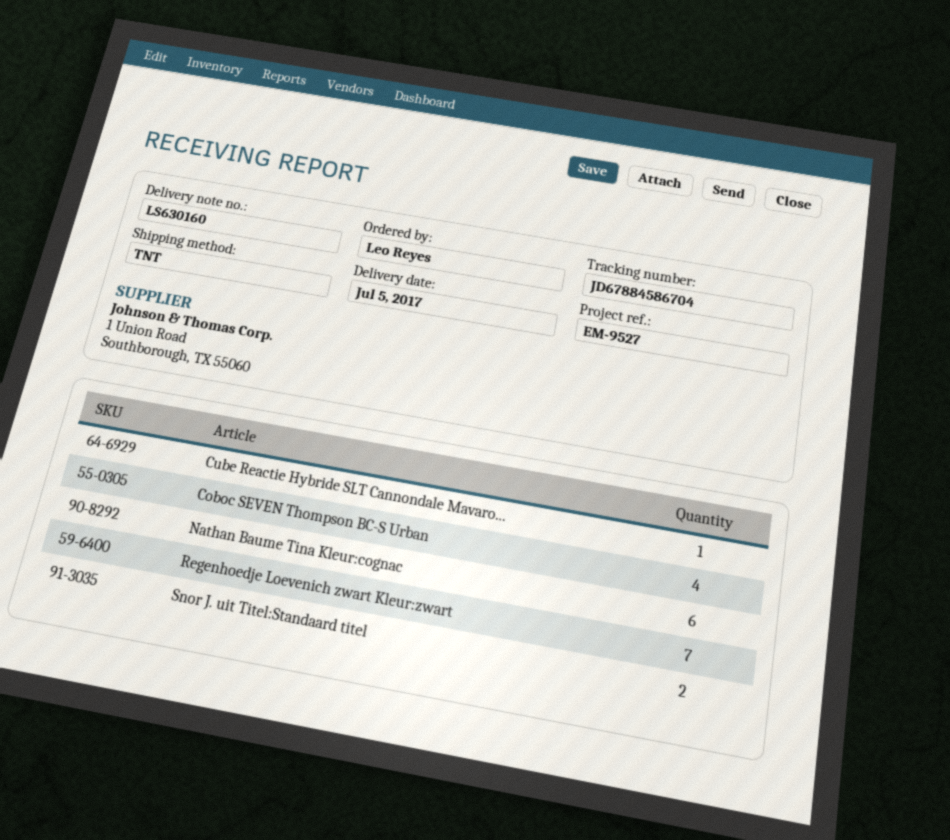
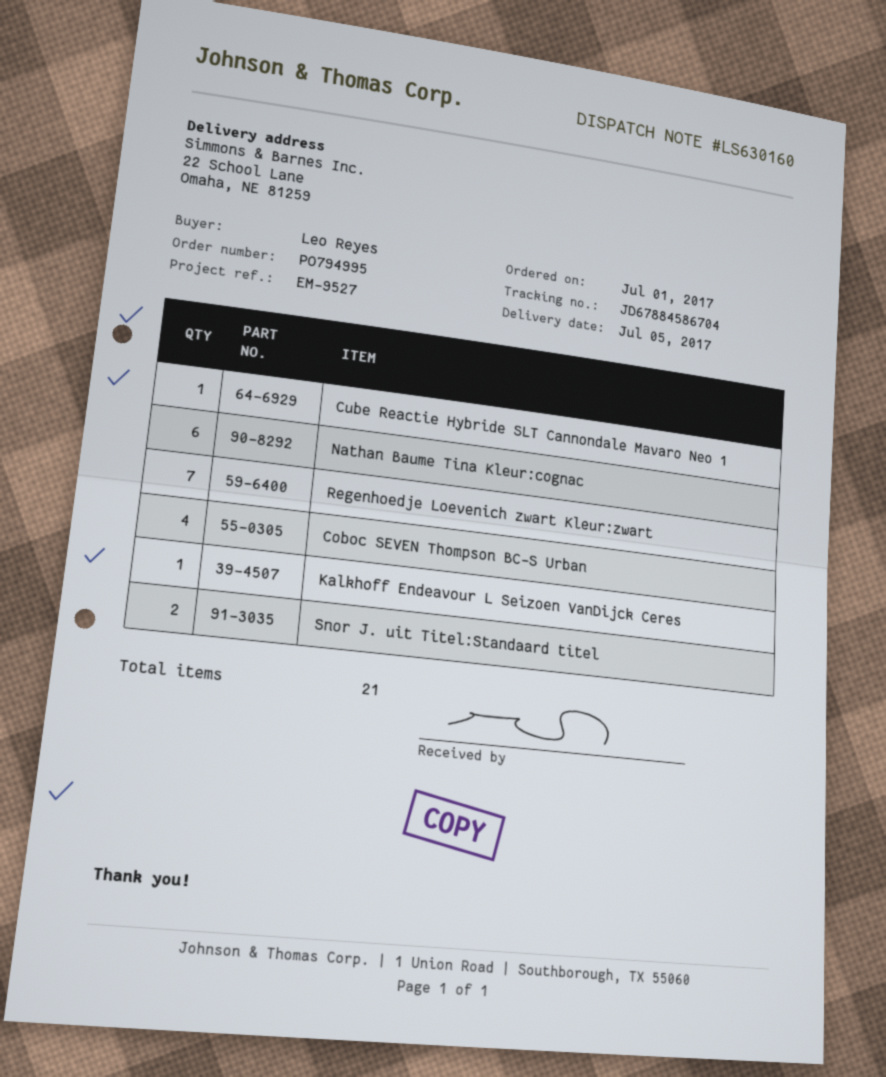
Kalkhoff Endeavour L Seizoen VanDijck Ceres: none -> 1

